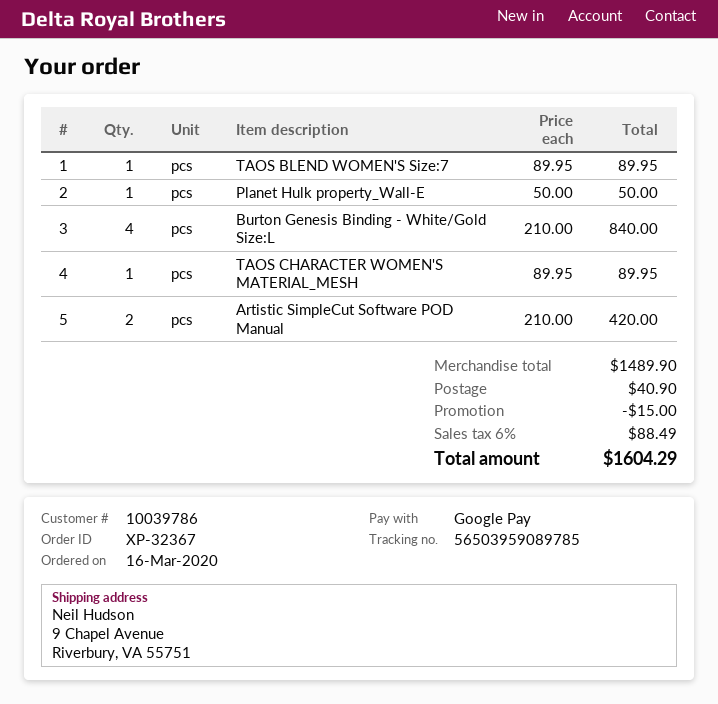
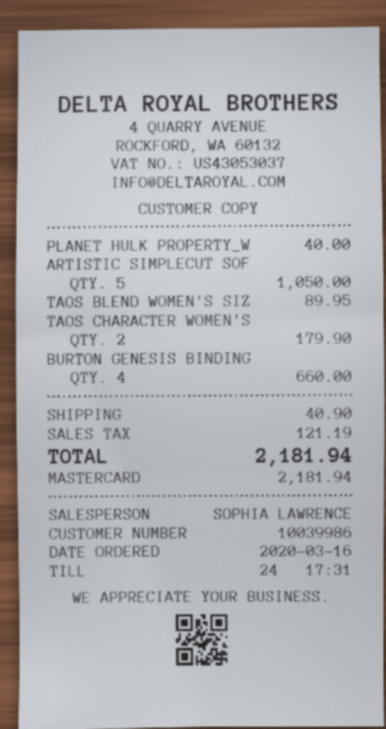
customer number: 10039786 -> 10039986
payment method: Google Pay -> Mastercard
Planet Hulk property_Wall-E: 1 for 50.00 -> 1 for 40.00
Burton Genesis Binding - White/Gold Size:L: 4 for 840.00 -> 4 for 660.00
TAOS CHARACTER WOMEN'S MATERIAL_MESH: 1 for 89.95 -> 2 for 179.90
Artistic SimpleCut Software POD Manual: 2 for 420.00 -> 5 for 1050.00
discount: 15.00 -> none
tax: 88.49 -> 121.19
total: 1604.29 -> 2181.94

